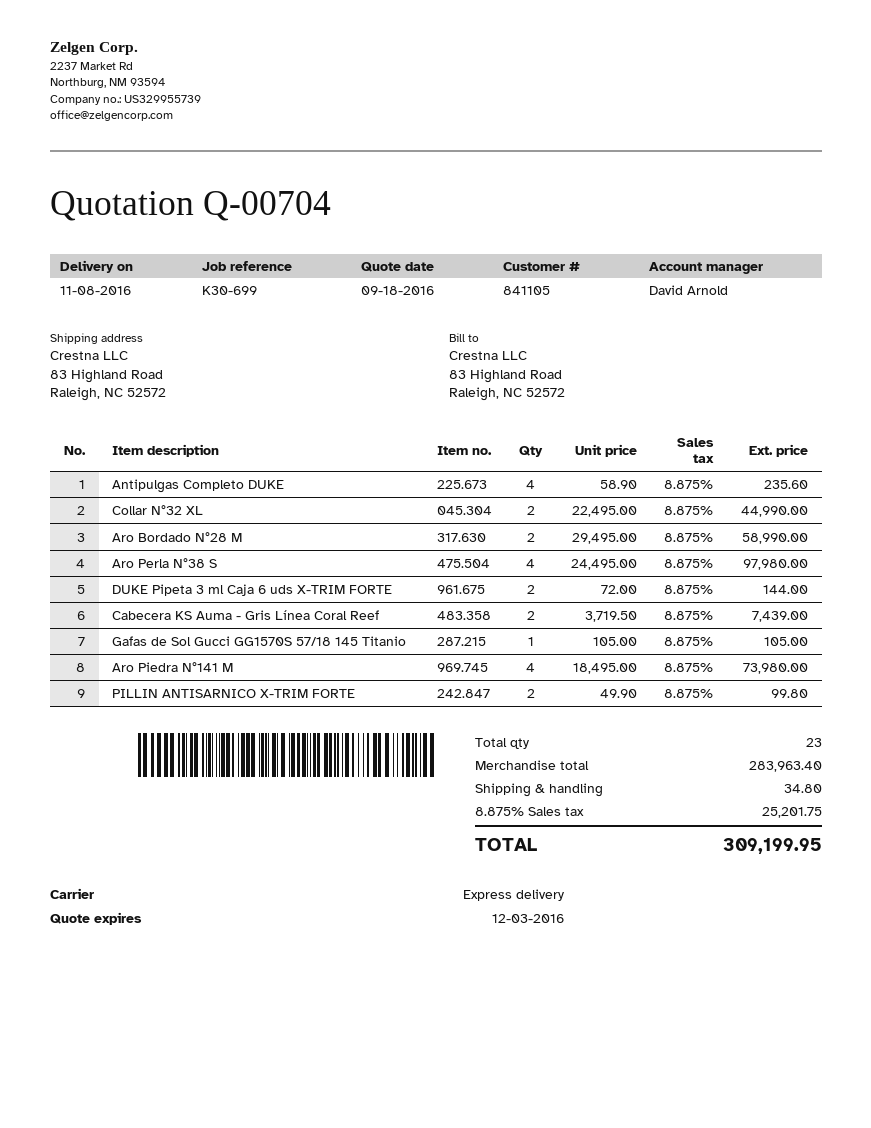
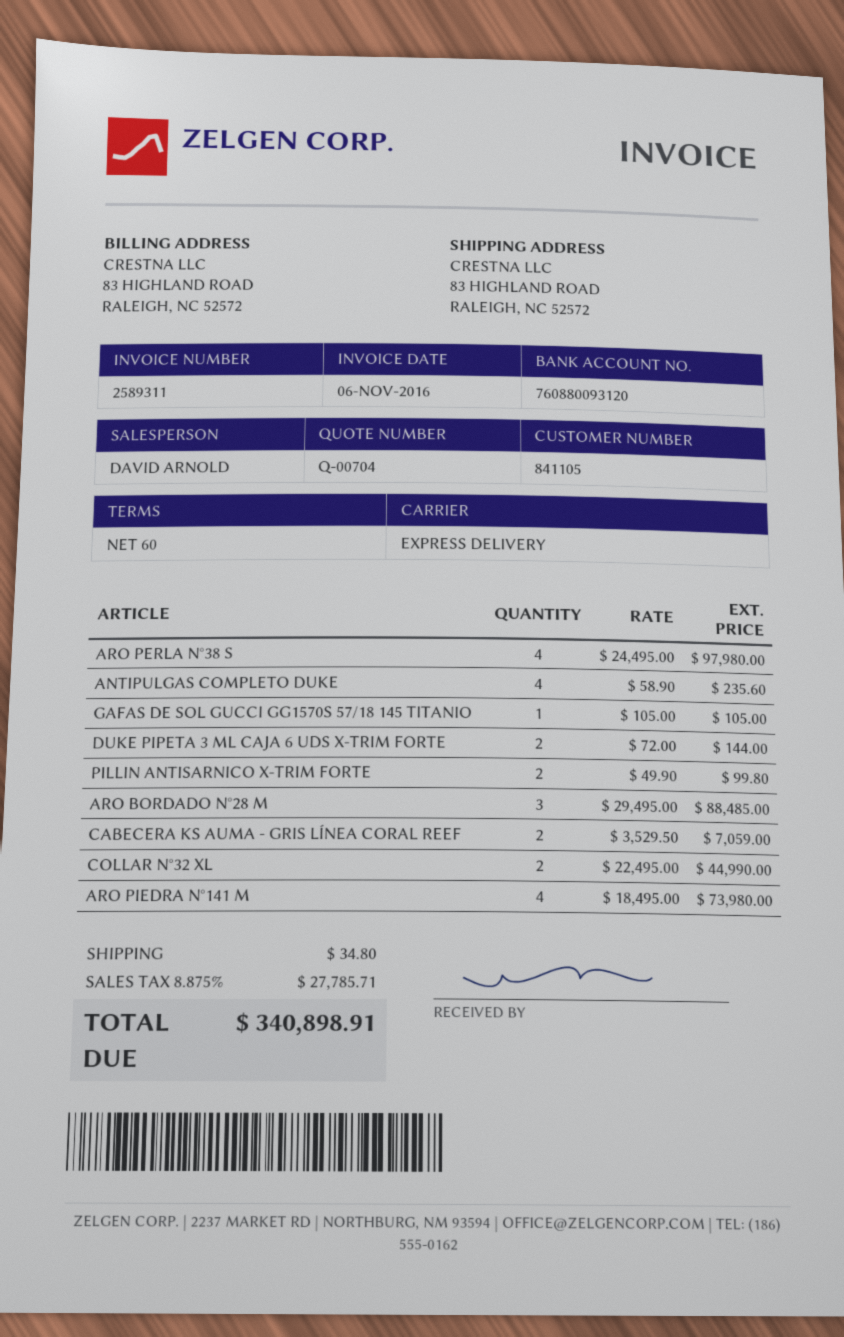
Aro Bordado N°28 M: 2 x 29495.00 = 58990.00 -> 3 x 29495.00 = 88485.00
Cabecera KS Auma - Gris Línea Coral Reef: 2 x 3719.50 = 7439.00 -> 2 x 3529.50 = 7059.00
tax: 8.875% = 25201.75 -> 8.875% = 27785.71
total: 309199.95 -> 340898.91

